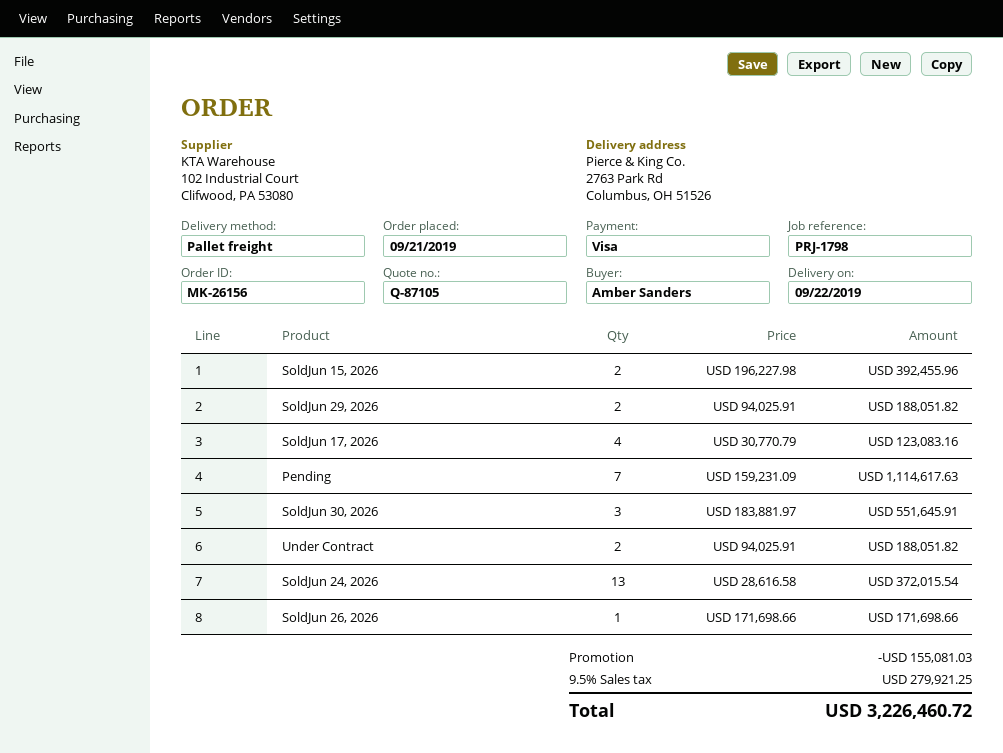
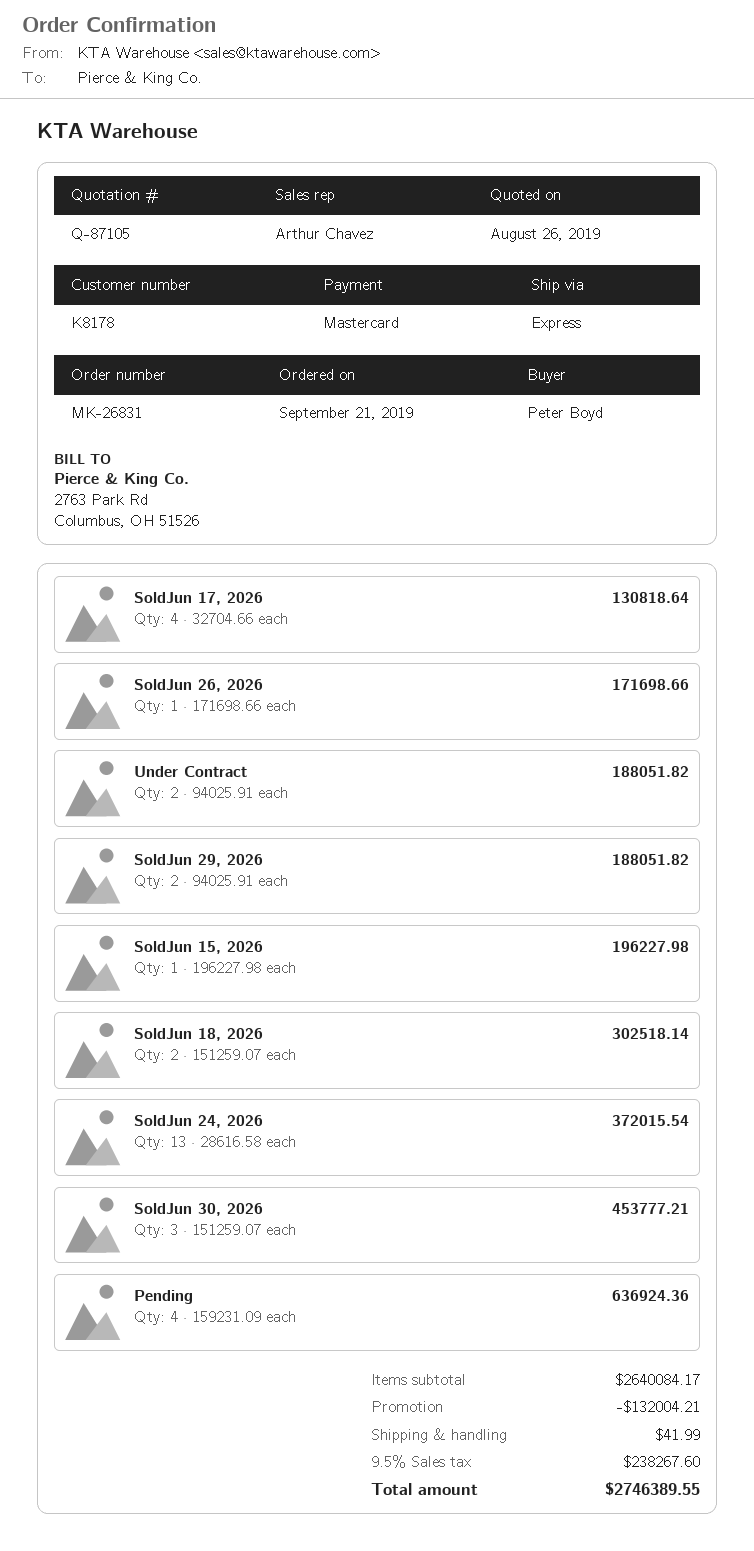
order number: MK-26156 -> MK-26831
ordered by: Amber Sanders -> Peter Boyd
payment method: Visa -> Mastercard
shipping method: pallet freight -> express
SoldJun 15, 2026: 2 x 196227.98 = 392455.96 -> 1 x 196227.98 = 196227.98
SoldJun 17, 2026: 4 x 30770.79 = 123083.16 -> 4 x 32704.66 = 130818.64
Pending: 7 x 159231.09 = 1114617.63 -> 4 x 159231.09 = 636924.36
SoldJun 30, 2026: 3 x 183881.97 = 551645.91 -> 3 x 151259.07 = 453777.21
SoldJun 18, 2026: none -> 2 x 151259.07 = 302518.14
discount: 155081.03 -> 132004.21
shipping: none -> 41.99
tax: 9.5% = 279921.25 -> 9.5% = 238267.60
total: 3226460.72 -> 2746389.55

